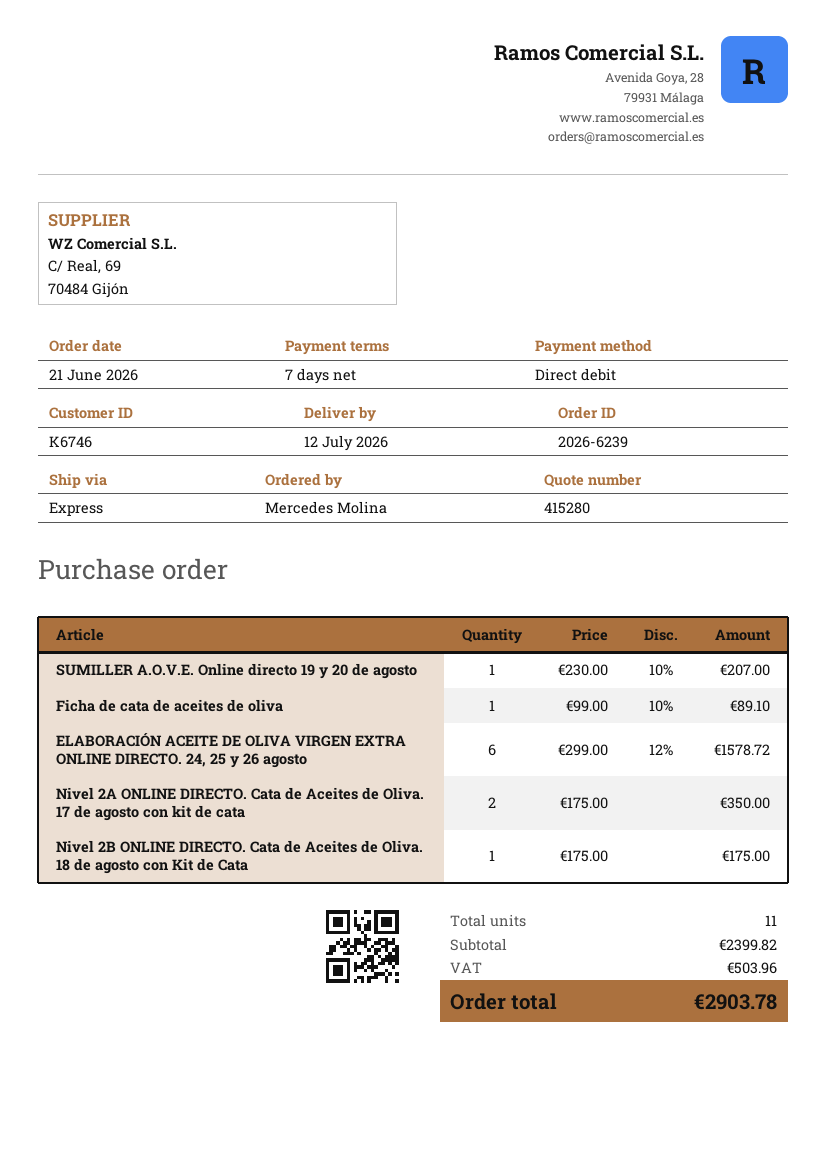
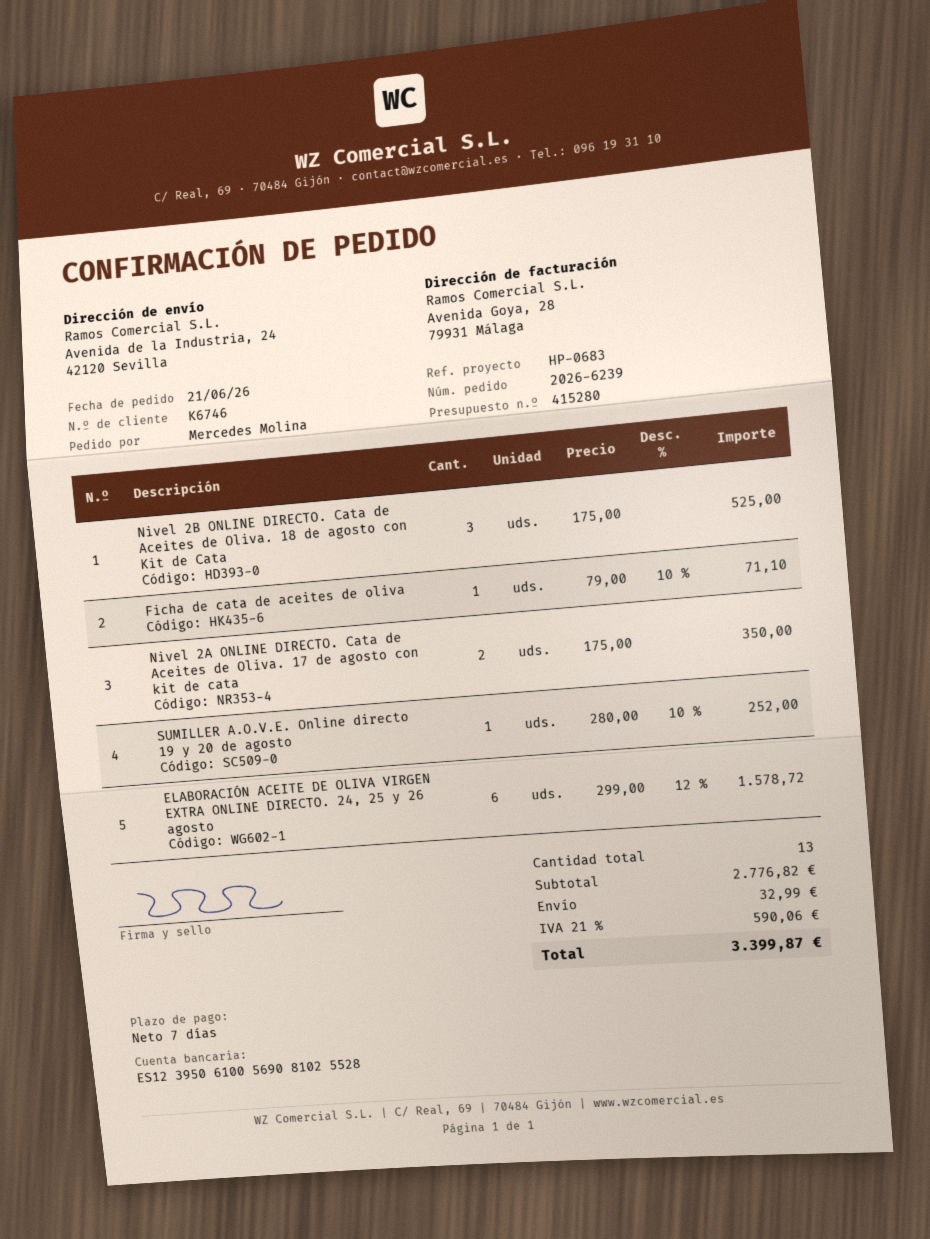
SUMILLER A.O.V.E. Online directo 19 y 20 de agosto: 1 x 230.00 - 10% = 207.00 -> 1 x 280.00 - 10% = 252.00
Ficha de cata de aceites de oliva: 1 x 99.00 - 10% = 89.10 -> 1 x 79.00 - 10% = 71.10
Nivel 2B ONLINE DIRECTO. Cata de Aceites de Oliva. 18 de agosto con Kit de Cata: 1 x 175.00 = 175.00 -> 3 x 175.00 = 525.00
total quantity: 11 -> 13
subtotal: 2399.82 -> 2776.82
shipping: none -> 32.99
tax: 503.96 -> 590.06
total: 2903.78 -> 3399.87

